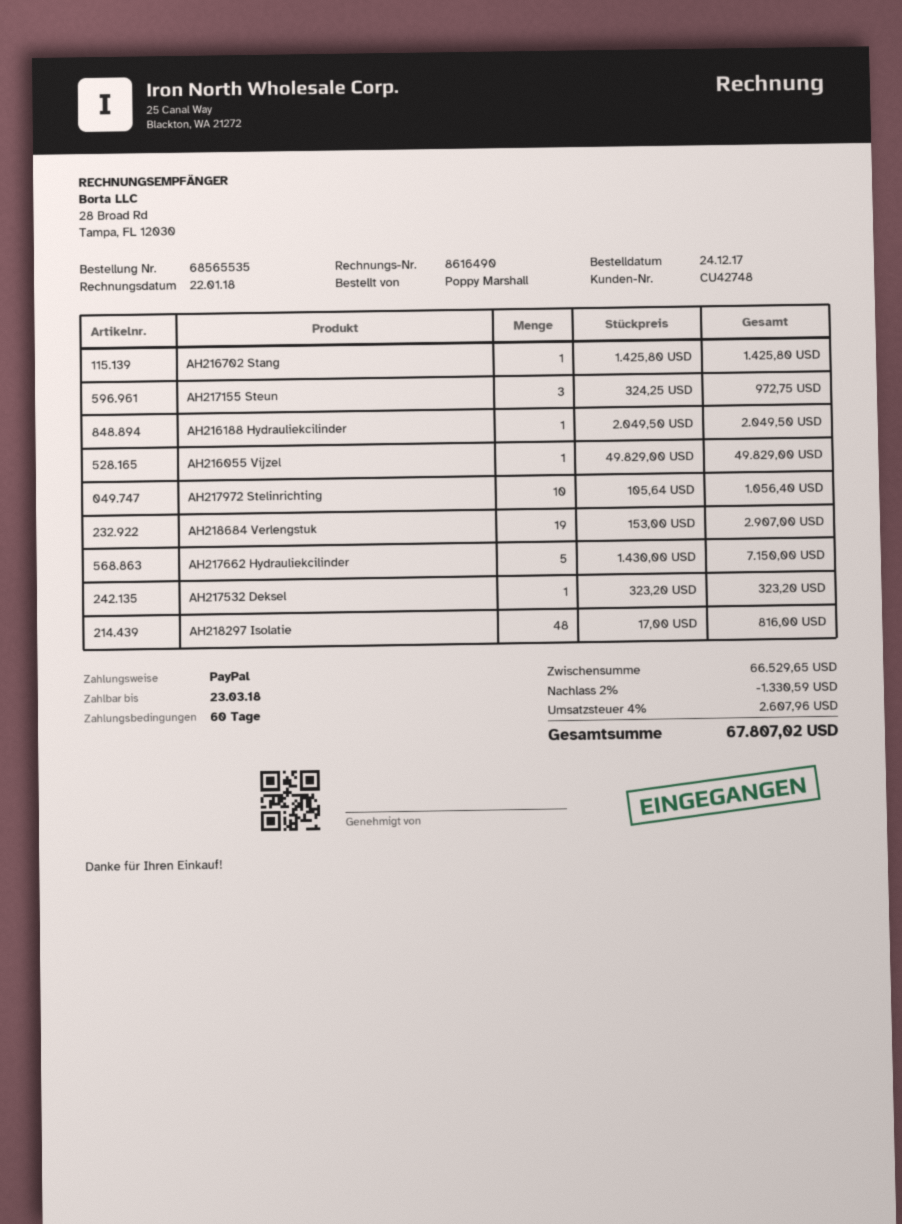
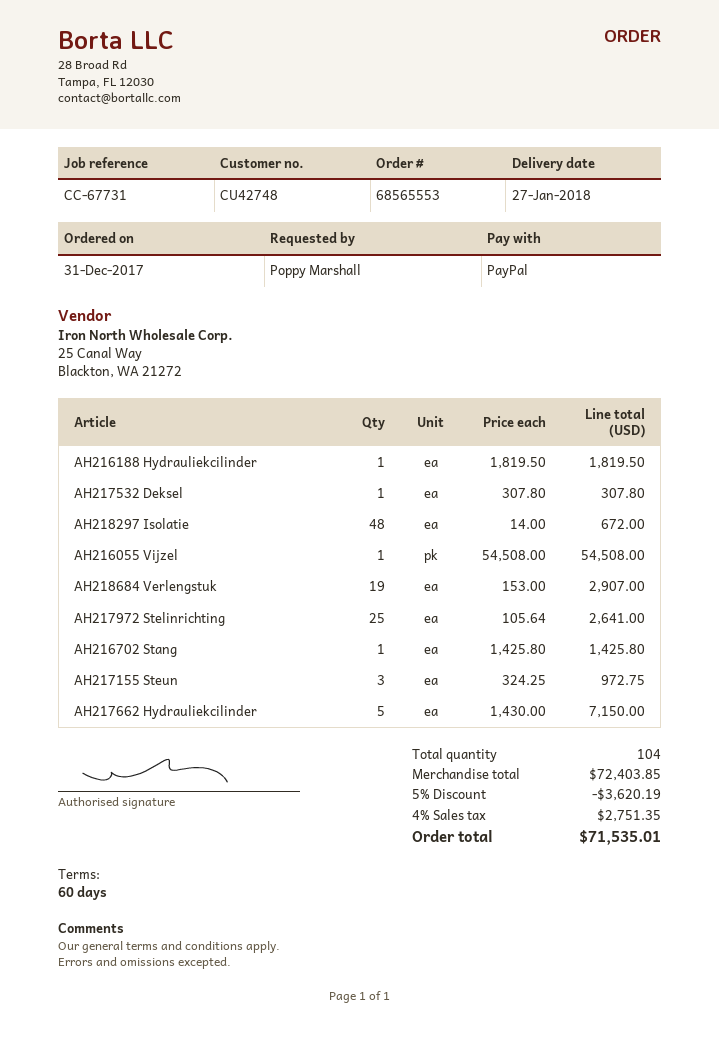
order number: 68565535 -> 68565553
order date: 2017-12-24 -> 2017-12-31
AH216188 Hydrauliekcilinder: 1 x 2049.50 = 2049.50 -> 1 x 1819.50 = 1819.50
AH216055 Vijzel: 1 x 49829.00 = 49829.00 -> 1 x 54508.00 = 54508.00
AH217972 Stelinrichting: 10 x 105.64 = 1056.40 -> 25 x 105.64 = 2641.00
AH217532 Deksel: 1 x 323.20 = 323.20 -> 1 x 307.80 = 307.80
AH218297 Isolatie: 48 x 17.00 = 816.00 -> 48 x 14.00 = 672.00
subtotal: 66529.65 -> 72403.85
discount: 2% = 1330.59 -> 5% = 3620.19
tax: 4% = 2607.96 -> 4% = 2751.35
total: 67807.02 -> 71535.01

